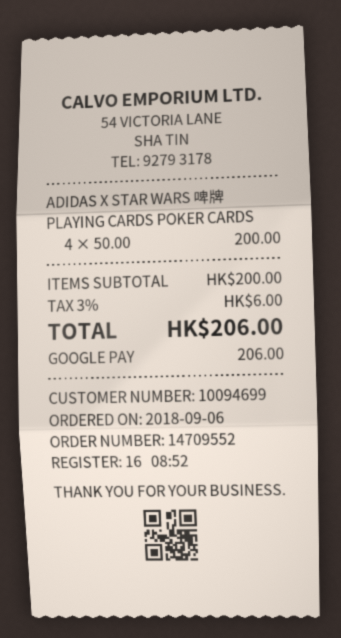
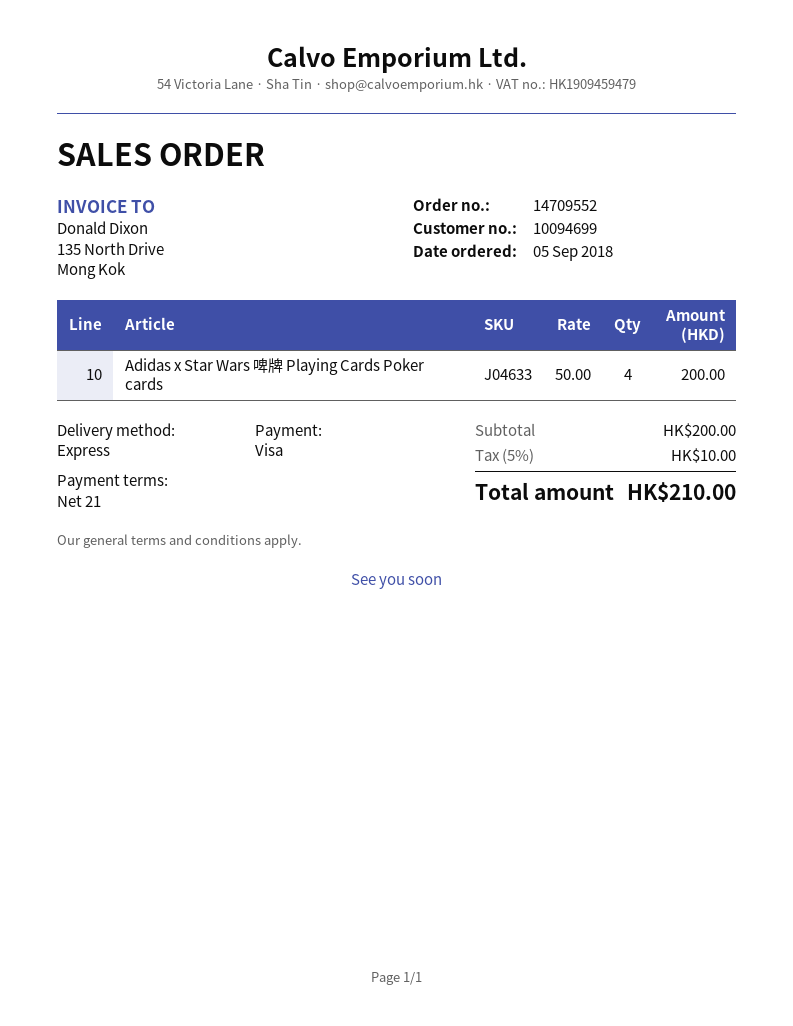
order date: 2018-09-06 -> 2018-09-05
payment method: Google Pay -> Visa
tax: 3% = 6.00 -> 5% = 10.00
total: 206.00 -> 210.00

